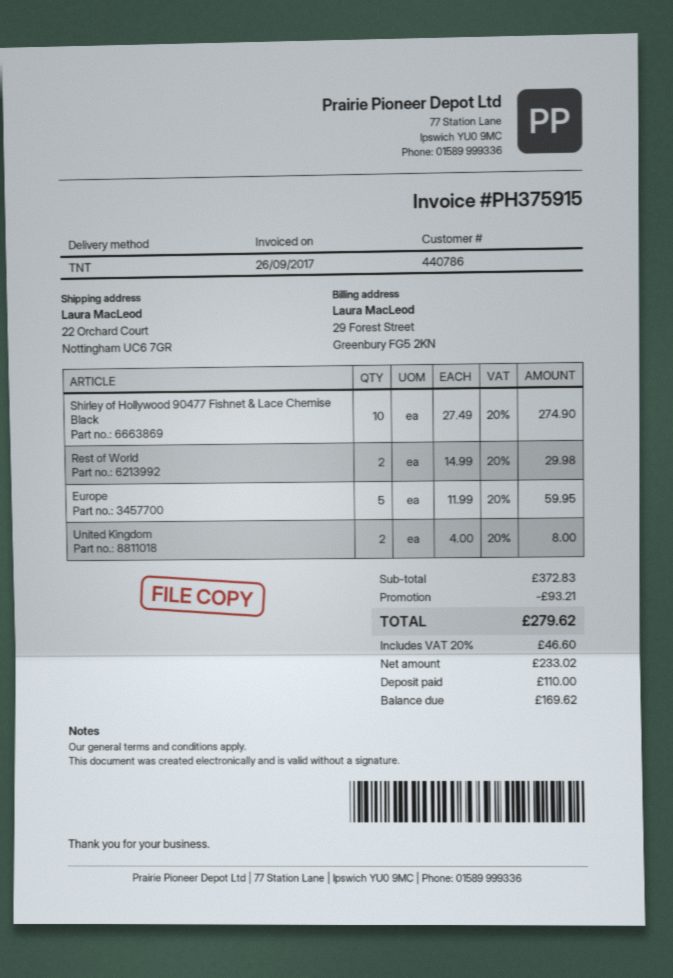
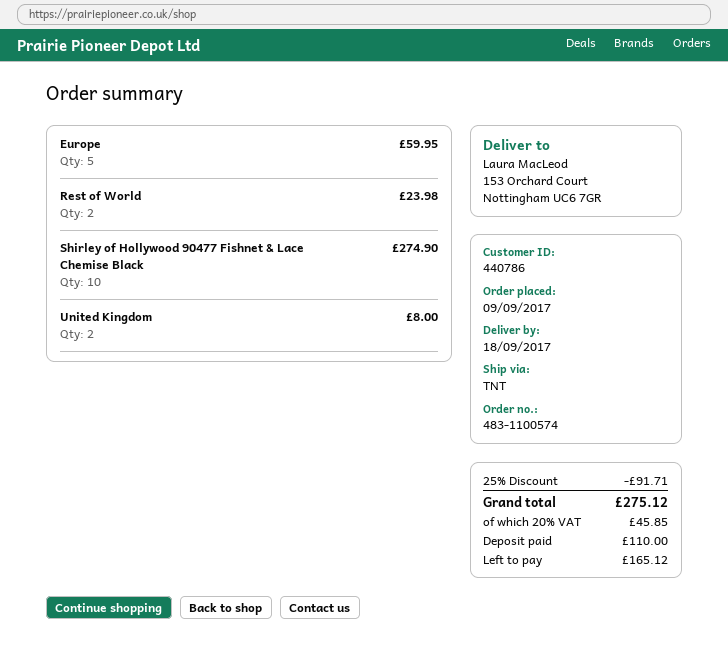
ship to: 22 Orchard Court, Nottingham UC6 7GR -> 153 Orchard Court, Nottingham UC6 7GR
Rest of World: 2 for 29.98 -> 2 for 23.98
discount: 93.21 -> 91.71
tax: 20% = 46.60 -> 20% = 45.85
total: 279.62 -> 275.12
balance: 169.62 -> 165.12

